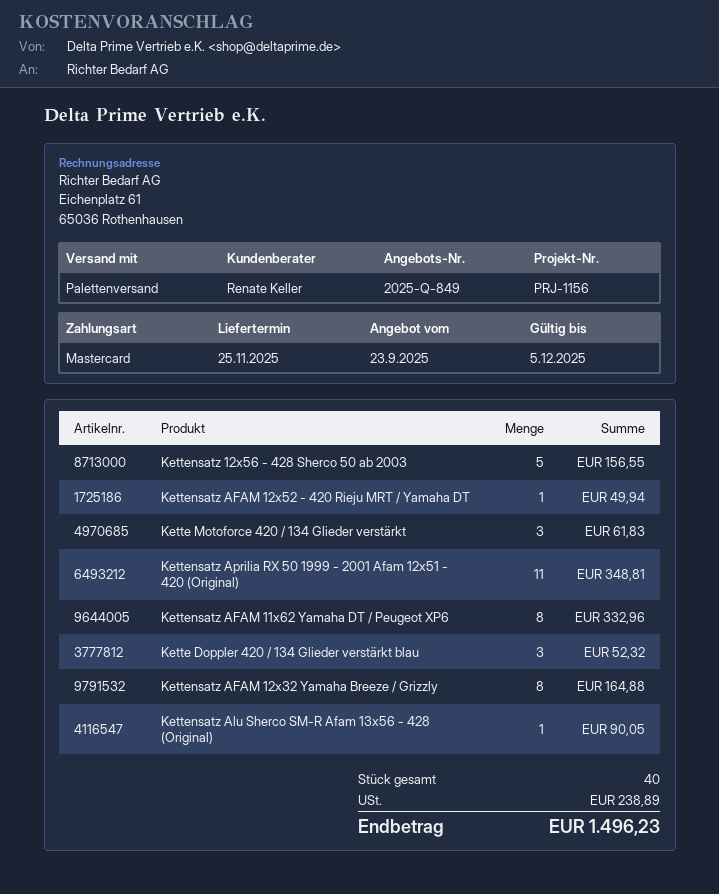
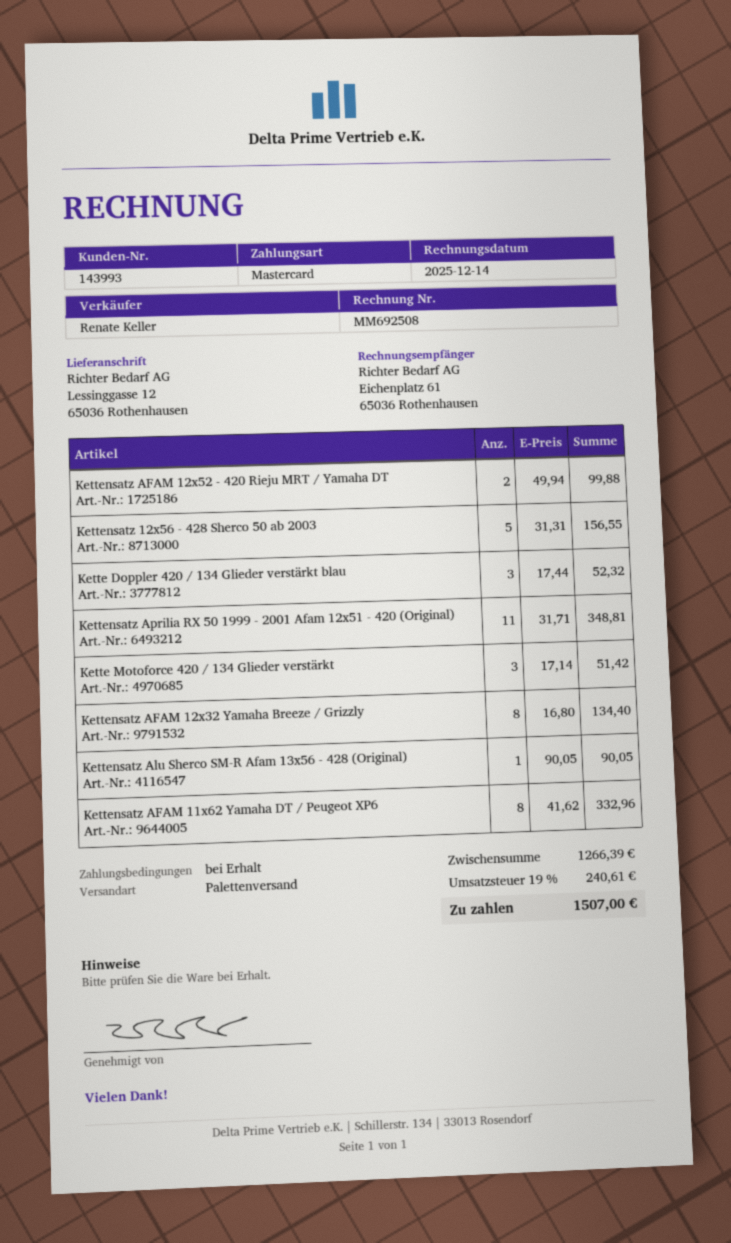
Kettensatz AFAM 12x52 - 420 Rieju MRT / Yamaha DT: 1 for 49.94 -> 2 for 99.88
Kette Motoforce 420 / 134 Glieder verstärkt: 3 for 61.83 -> 3 for 51.42
Kettensatz AFAM 12x32 Yamaha Breeze / Grizzly: 8 for 164.88 -> 8 for 134.40
tax: 238.89 -> 240.61
total: 1496.23 -> 1507.00

